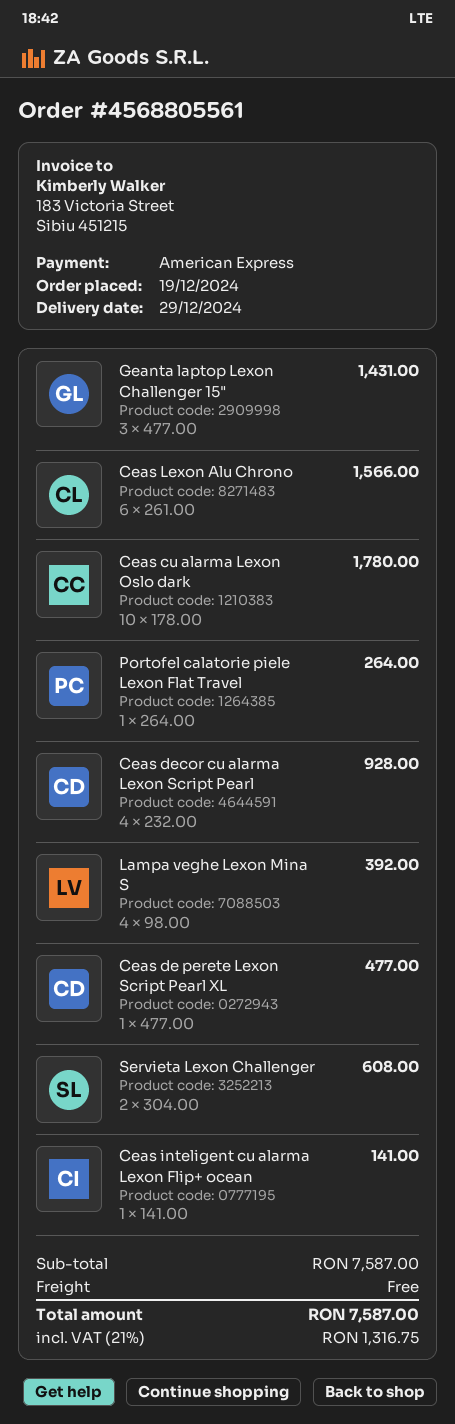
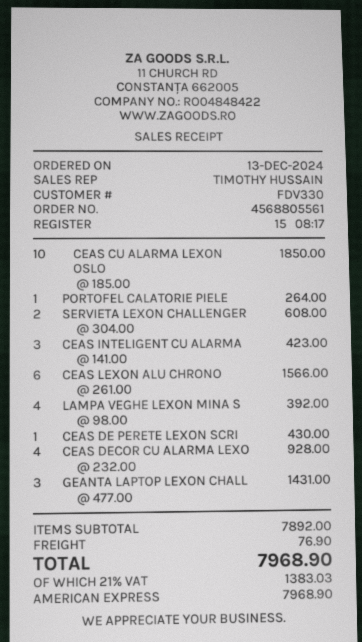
order date: 2024-12-19 -> 2024-12-13
Ceas cu alarma Lexon Oslo dark: 10 x 178.00 = 1780.00 -> 10 x 185.00 = 1850.00
Ceas de perete Lexon Script Pearl XL: 1 x 477.00 = 477.00 -> 1 x 430.00 = 430.00
Ceas inteligent cu alarma Lexon Flip+ ocean: 1 x 141.00 = 141.00 -> 3 x 141.00 = 423.00
subtotal: 7587.00 -> 7892.00
shipping: 0.00 -> 76.90
tax: 21% = 1316.75 -> 21% = 1383.03
total: 7587.00 -> 7968.90

